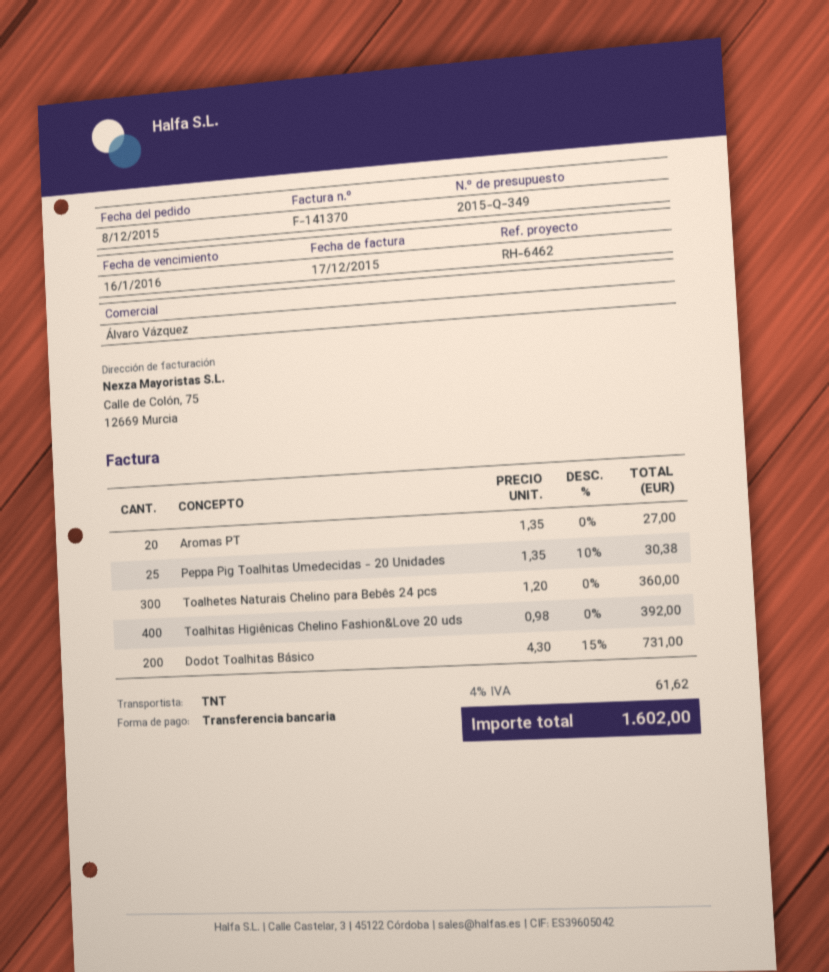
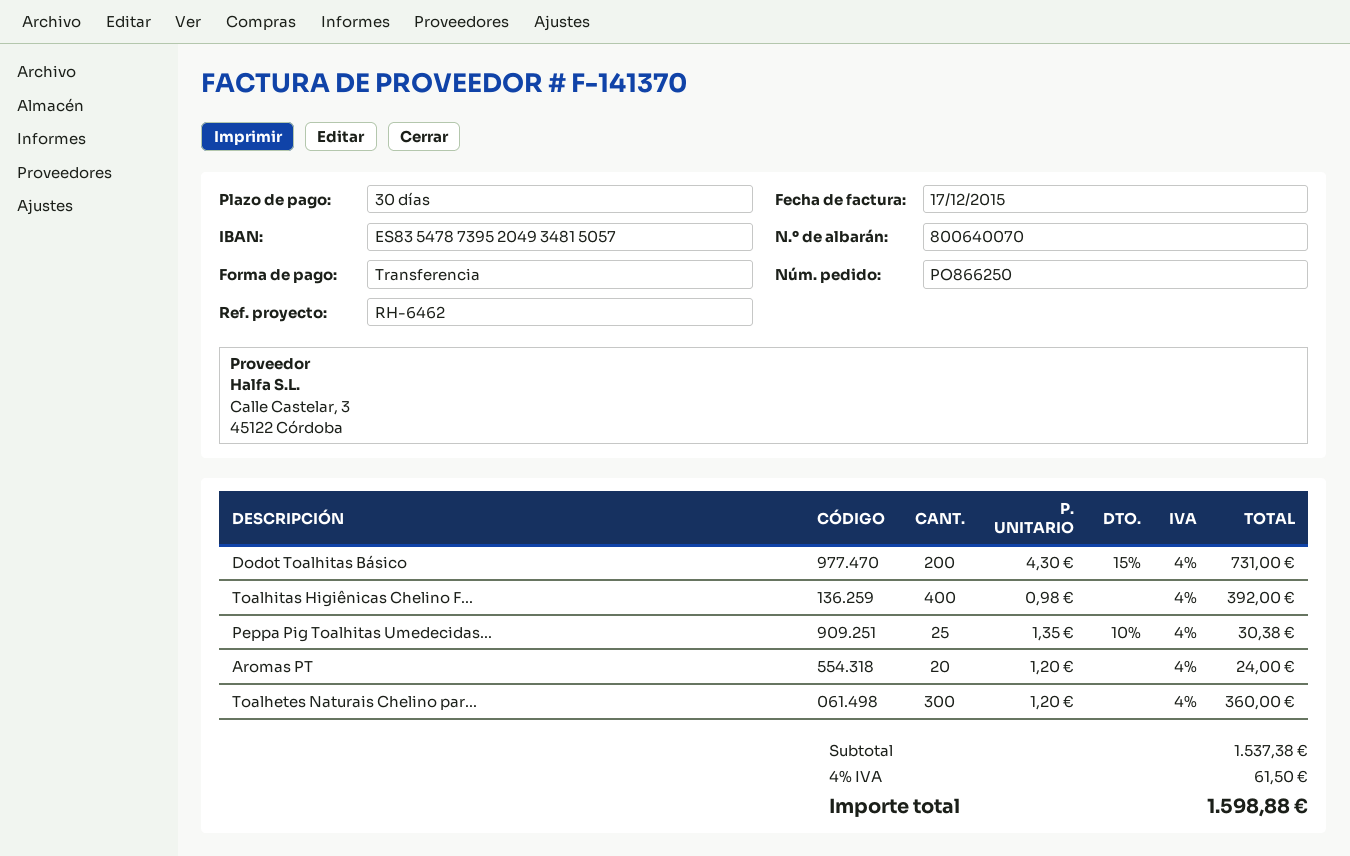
Aromas PT: 20 x 1.35 = 27.00 -> 20 x 1.20 = 24.00
tax: 4% = 61.62 -> 4% = 61.50
total: 1602.00 -> 1598.88

